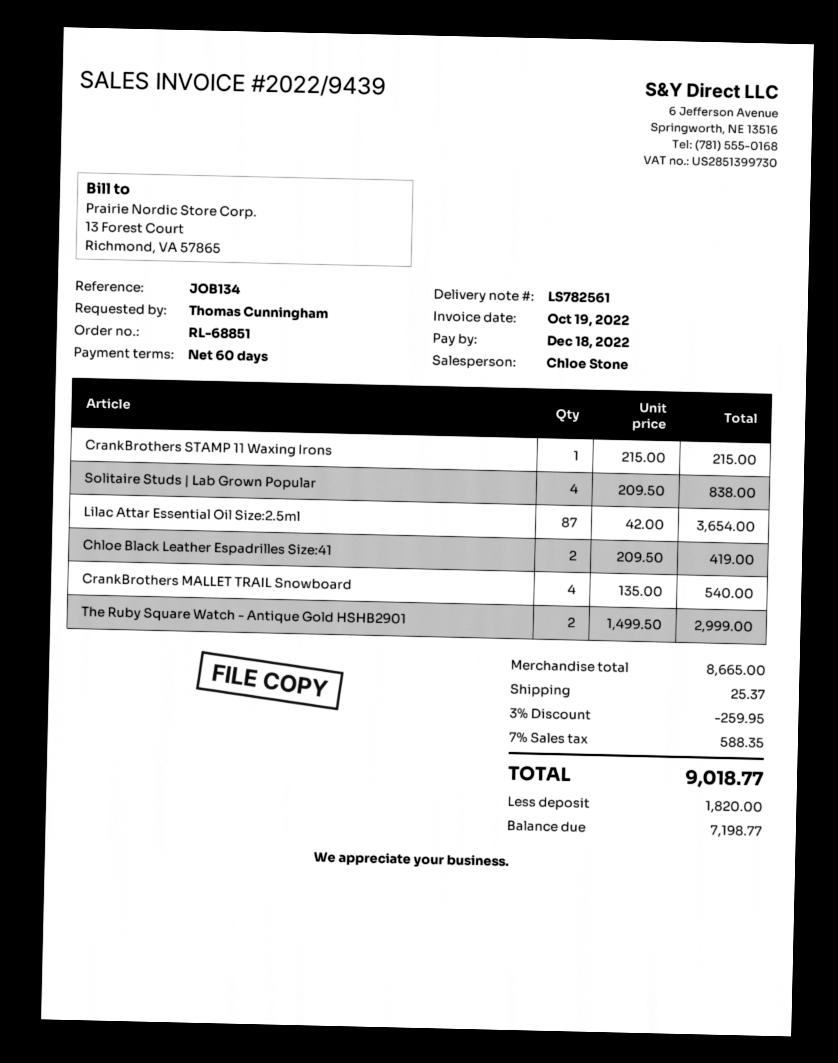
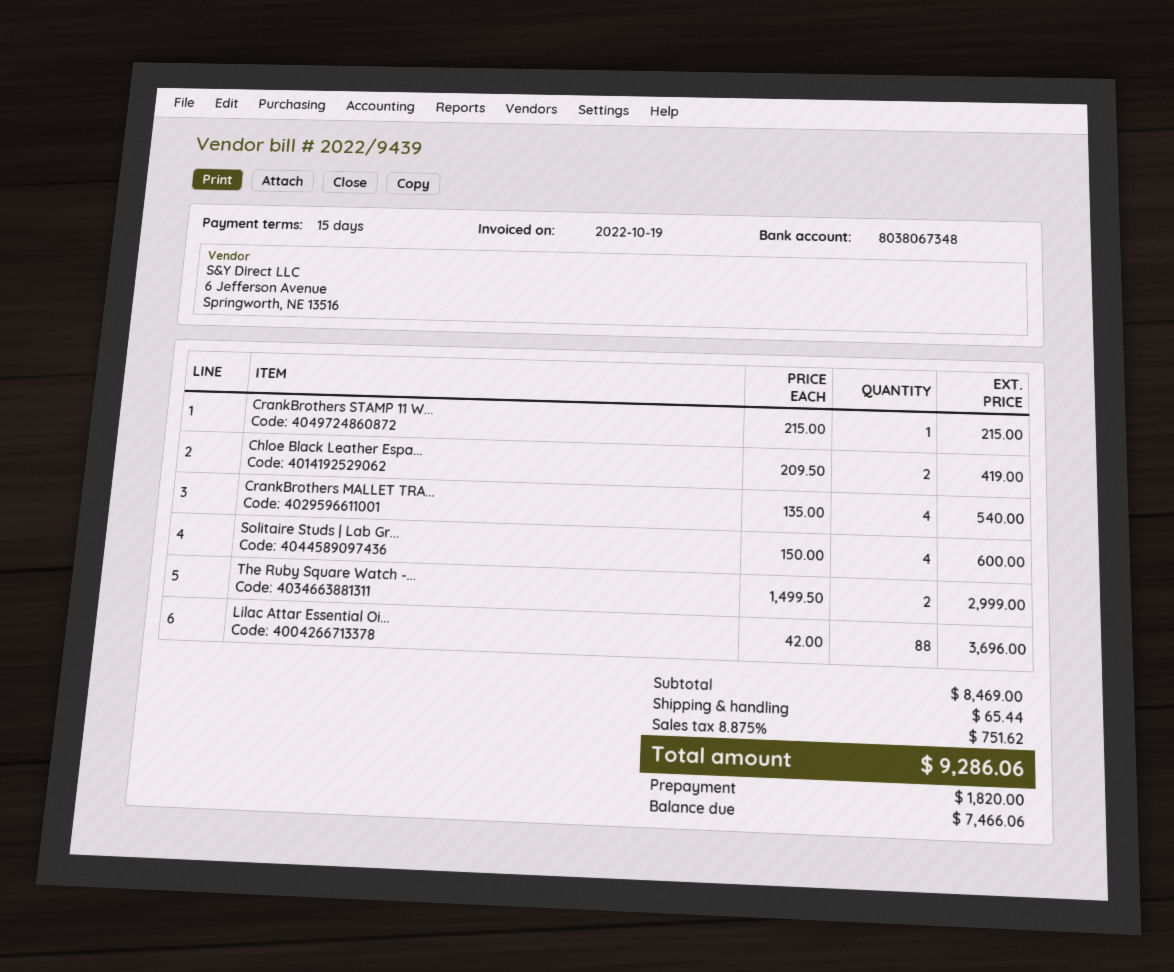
payment terms: 60 days -> 15 days
Solitaire Studs | Lab Grown Popular: 4 x 209.50 = 838.00 -> 4 x 150.00 = 600.00
Lilac Attar Essential Oil Size:2.5ml: 87 x 42.00 = 3654.00 -> 88 x 42.00 = 3696.00
subtotal: 8665.00 -> 8469.00
discount: 3% = 259.95 -> none
shipping: 25.37 -> 65.44
tax: 7% = 588.35 -> 8.875% = 751.62
total: 9018.77 -> 9286.06
balance: 7198.77 -> 7466.06

